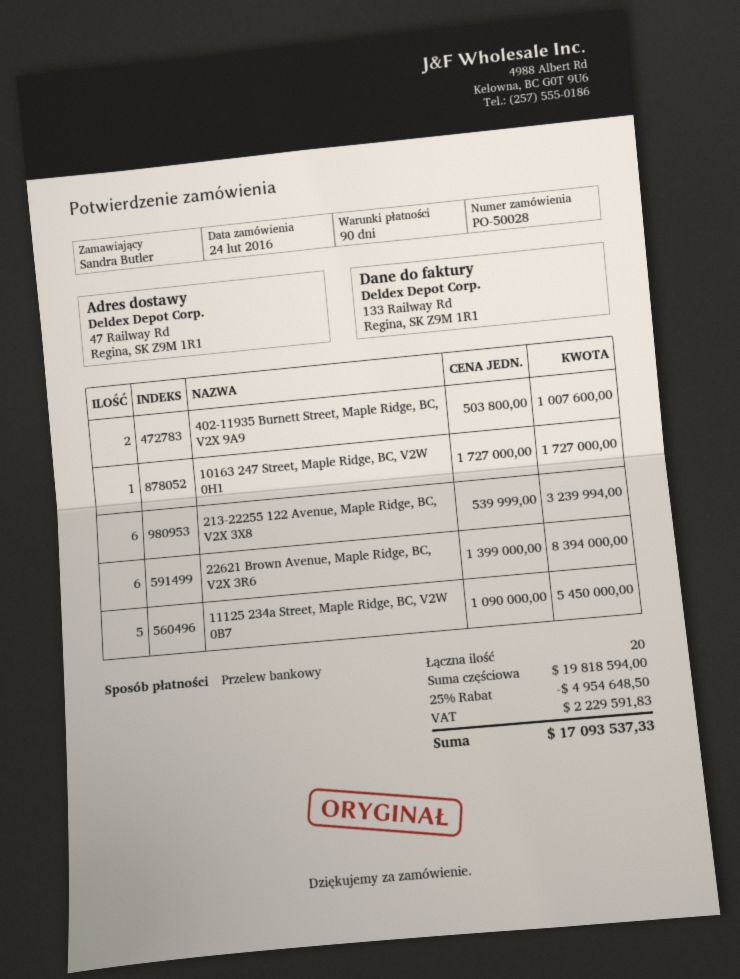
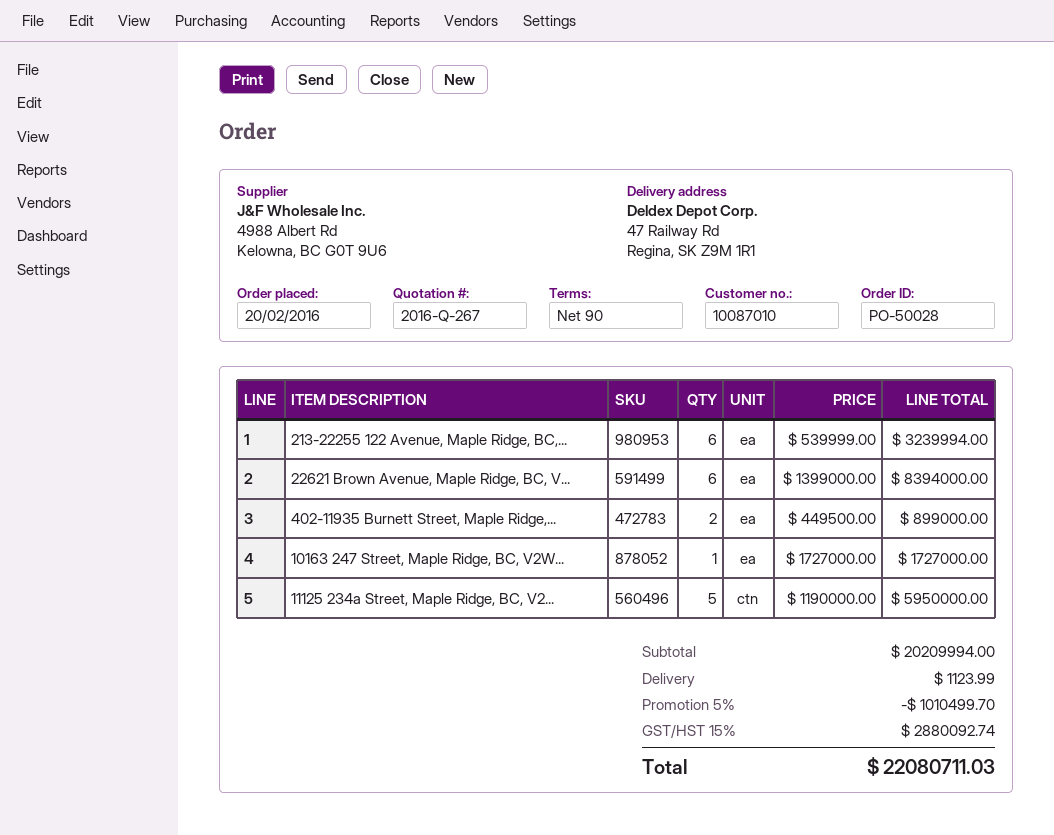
order date: 2016-02-24 -> 2016-02-20
402-11935 Burnett Street, Maple Ridge, BC, V2X 9A9: 2 x 503800.00 = 1007600.00 -> 2 x 449500.00 = 899000.00
11125 234a Street, Maple Ridge, BC, V2W 0B7: 5 x 1090000.00 = 5450000.00 -> 5 x 1190000.00 = 5950000.00
subtotal: 19818594.00 -> 20209994.00
discount: 25% = 4954648.50 -> 5% = 1010499.70
shipping: none -> 1123.99
tax: 2229591.83 -> 2880092.74
total: 17093537.33 -> 22080711.03

